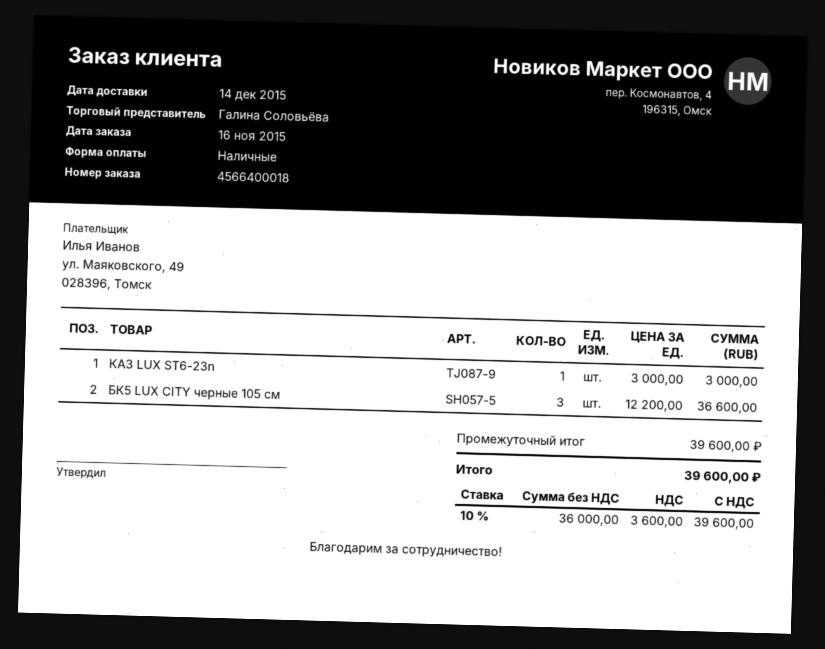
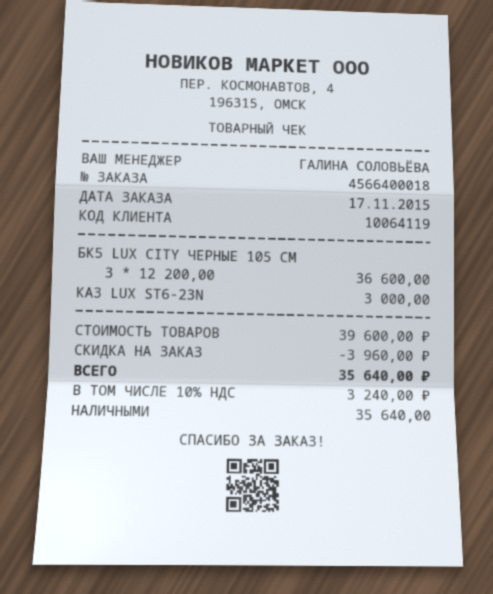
order date: 2015-11-16 -> 2015-11-17
discount: none -> 3960.00
tax: 10% = 3600.00 -> 10% = 3240.00
total: 39600.00 -> 35640.00

